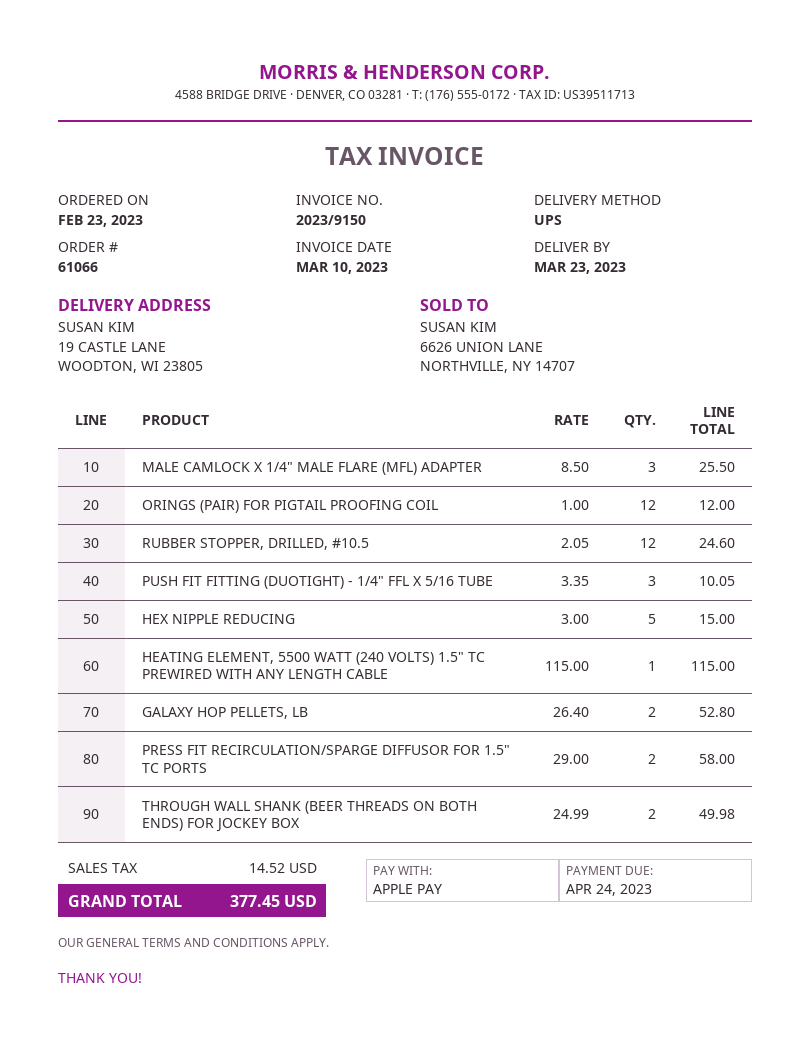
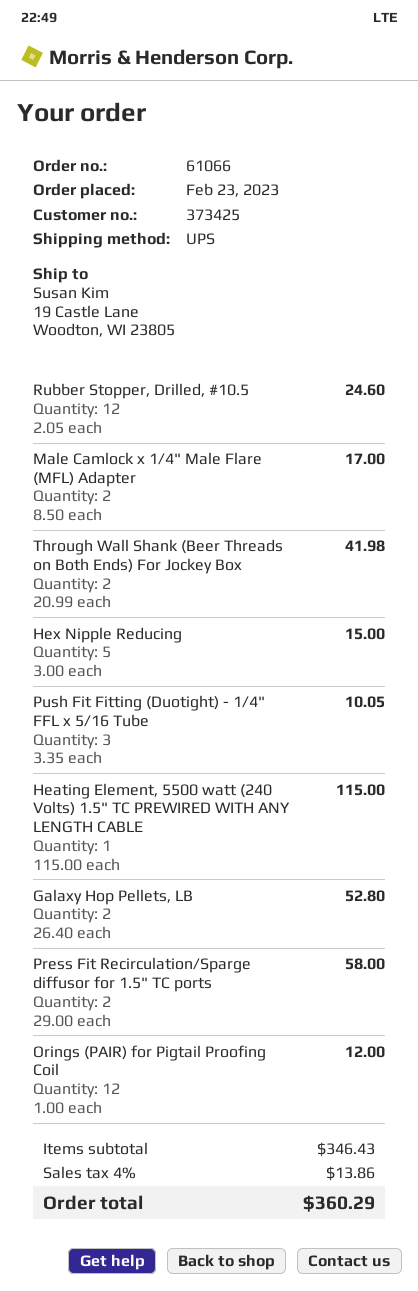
MALE CAMLOCK X 1/4" MALE FLARE (MFL) ADAPTER: 3 x 8.50 = 25.50 -> 2 x 8.50 = 17.00
THROUGH WALL SHANK (BEER THREADS ON BOTH ENDS) FOR JOCKEY BOX: 2 x 24.99 = 49.98 -> 2 x 20.99 = 41.98
tax: 14.52 -> 13.86
total: 377.45 -> 360.29

